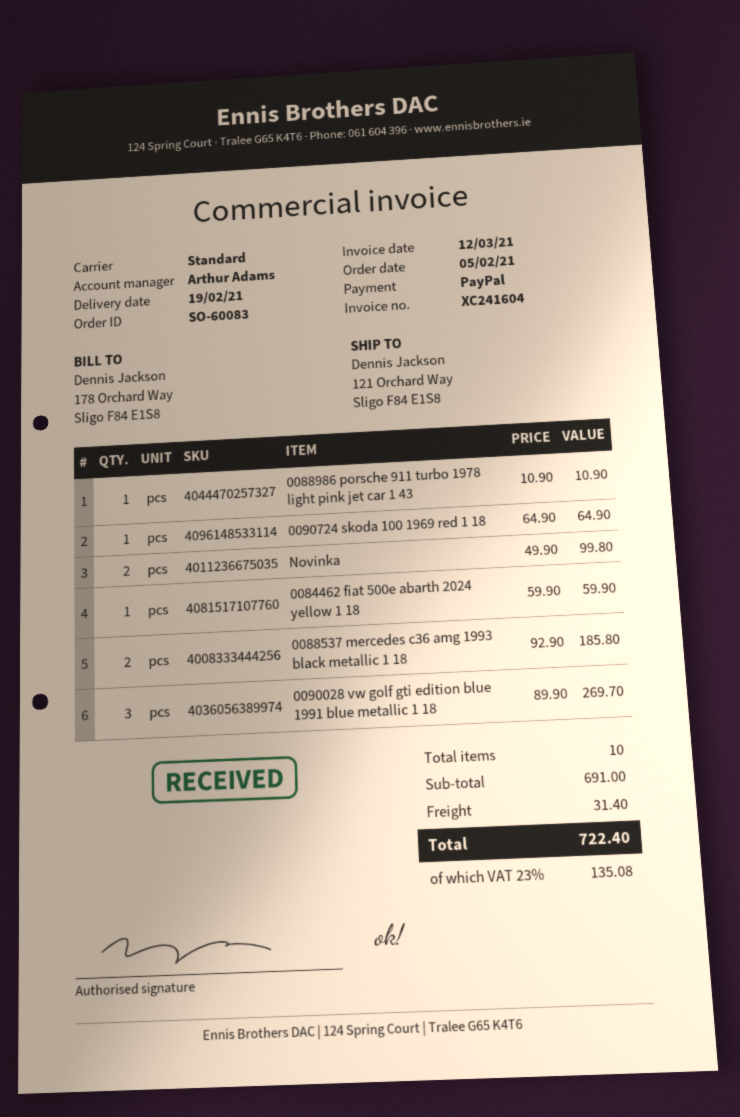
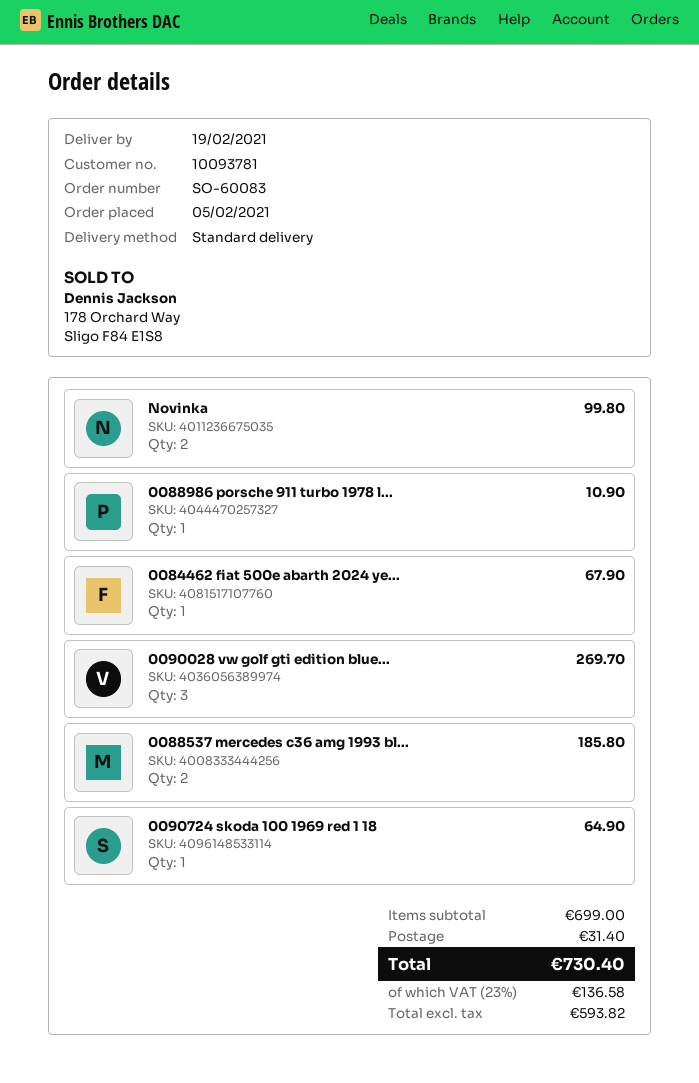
0084462 fiat 500e abarth 2024 yellow 1 18: 1 for 59.90 -> 1 for 67.90
subtotal: 691.00 -> 699.00
tax: 23% = 135.08 -> 23% = 136.58
total: 722.40 -> 730.40

